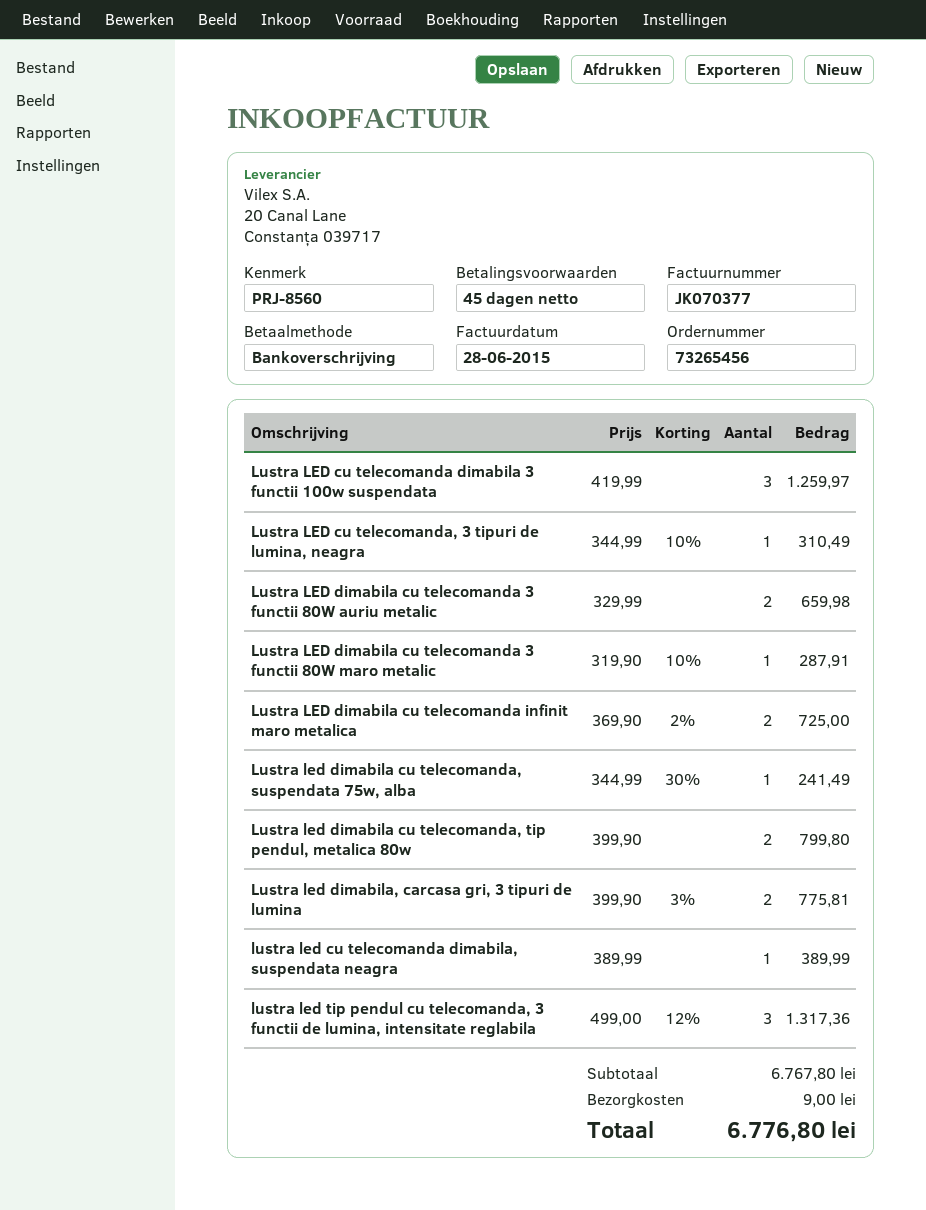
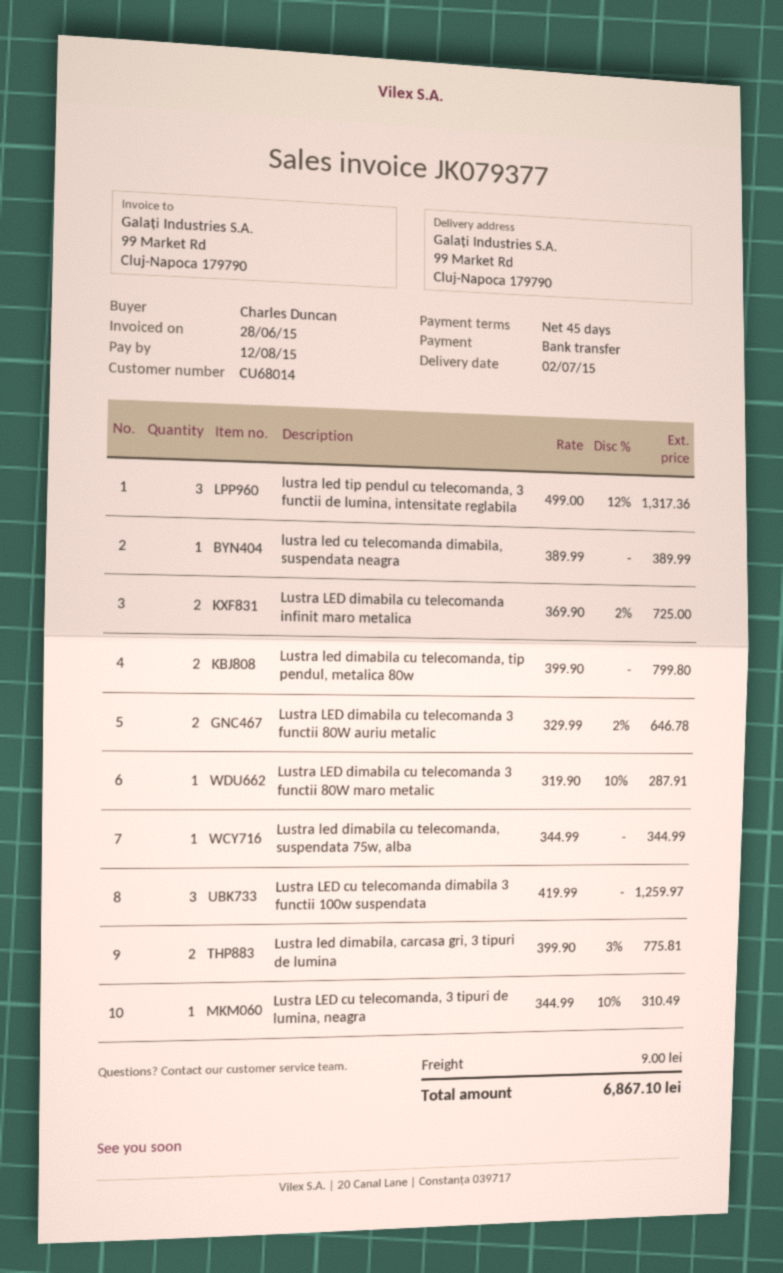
invoice number: JK070377 -> JK079377
Lustra LED dimabila cu telecomanda 3 functii 80W auriu metalic: 2 x 329.99 = 659.98 -> 2 x 329.99 - 2% = 646.78
Lustra led dimabila cu telecomanda, suspendata 75w, alba: 1 x 344.99 - 30% = 241.49 -> 1 x 344.99 = 344.99
total: 6776.80 -> 6867.10

